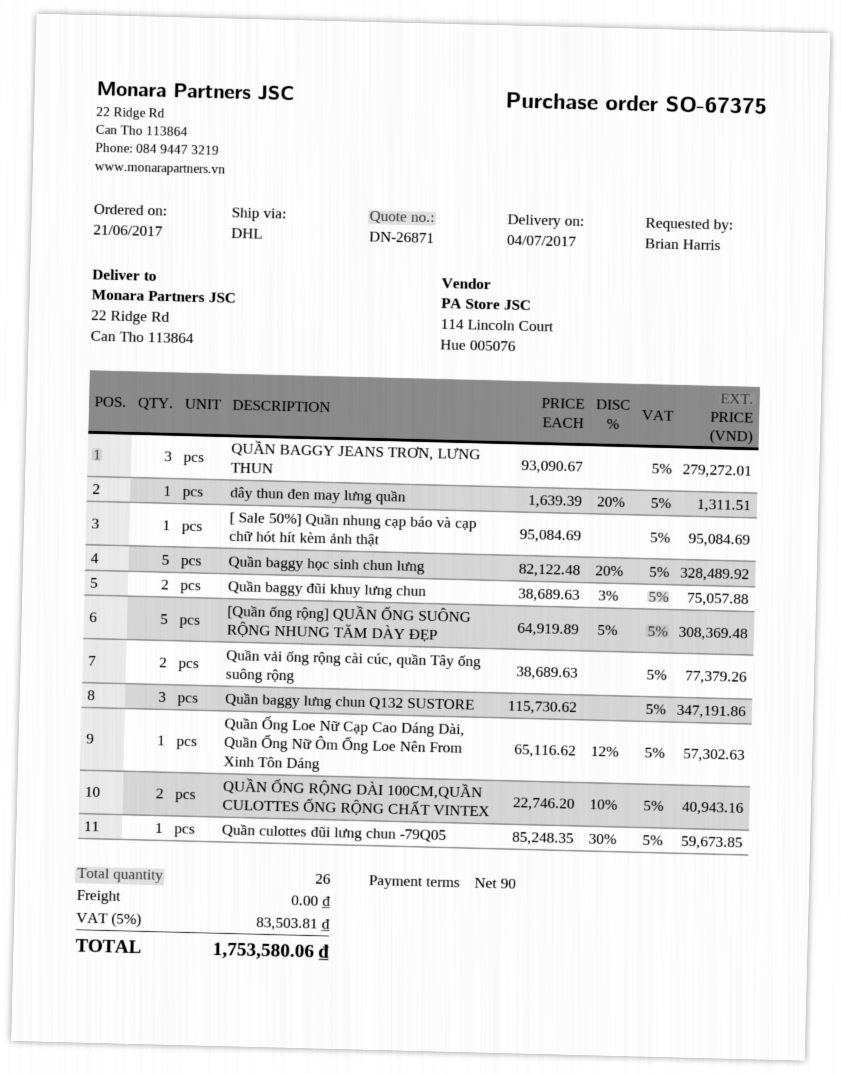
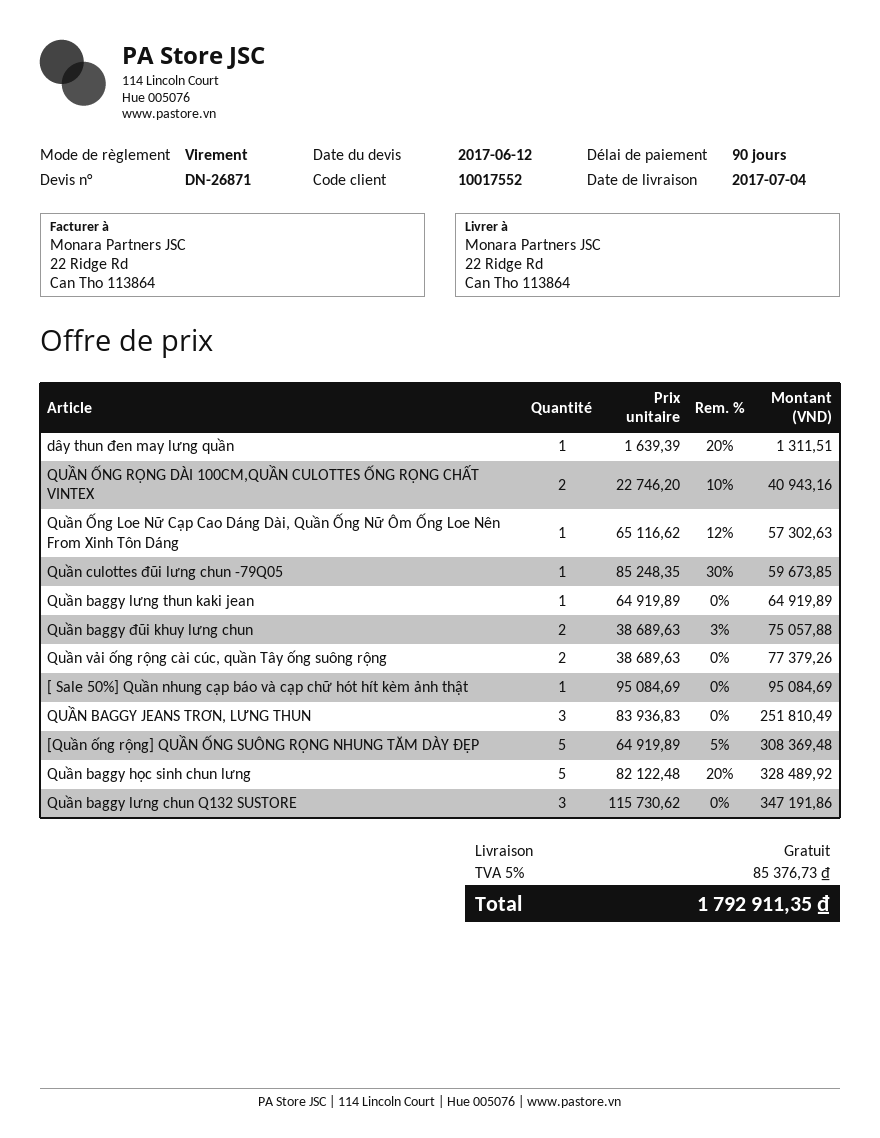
QUẦN BAGGY JEANS TRƠN, LƯNG THUN: 3 x 93090.67 = 279272.01 -> 3 x 83936.83 = 251810.49
Quần baggy lưng thun kaki jean: none -> 1 x 64919.89 = 64919.89
tax: 5% = 83503.81 -> 5% = 85376.73
total: 1753580.06 -> 1792911.35

